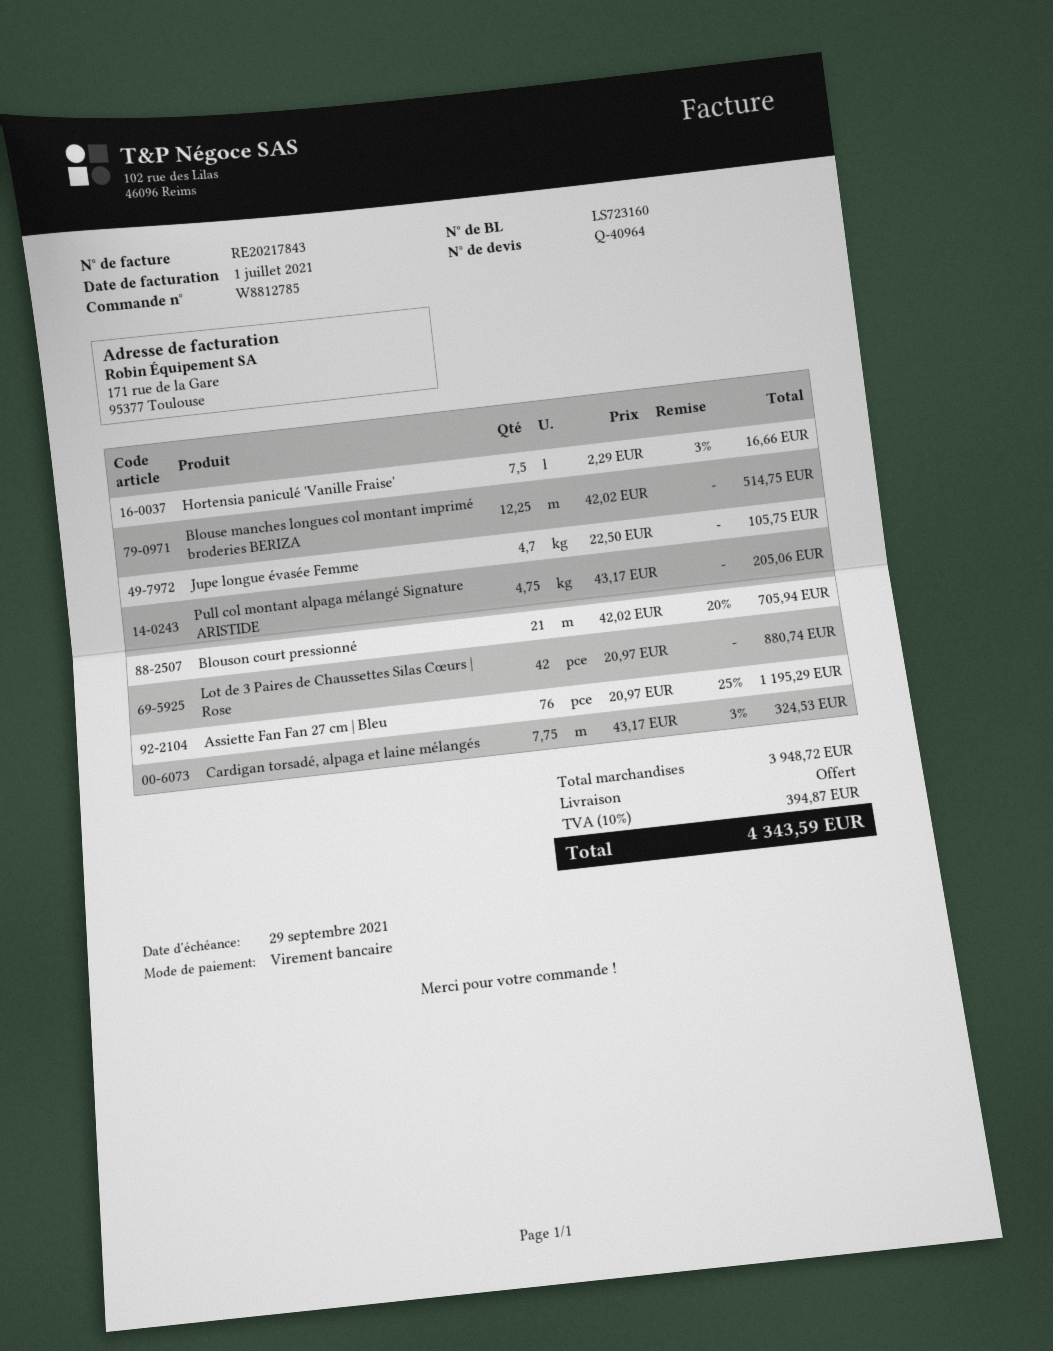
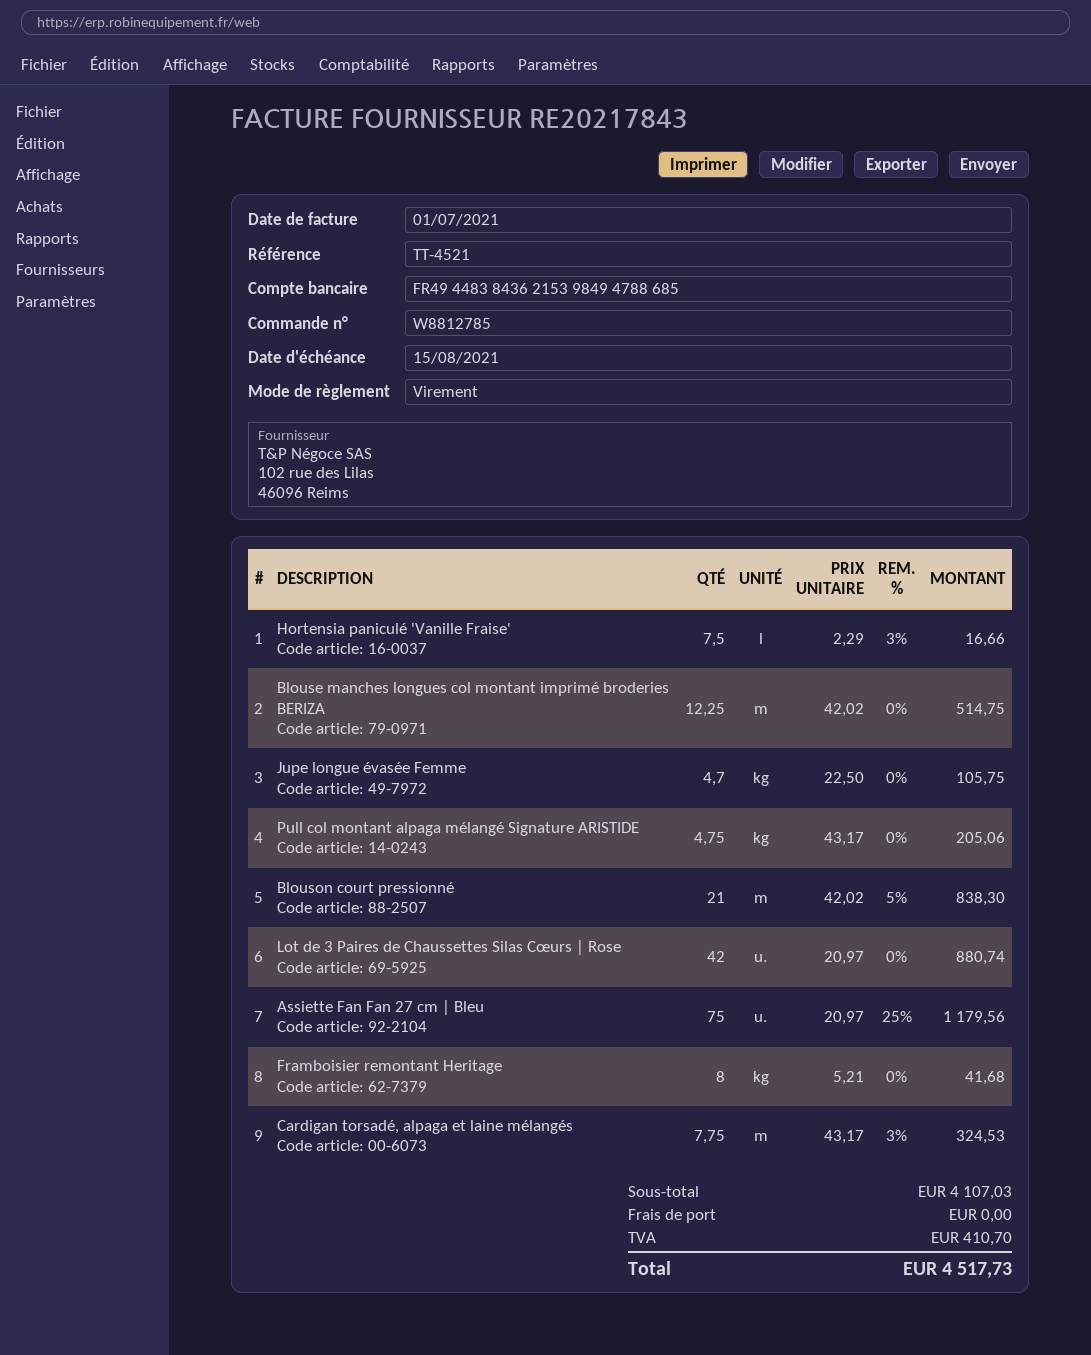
due date: 2021-09-29 -> 2021-08-15
Blouson court pressionné: 21 x 42.02 - 20% = 705.94 -> 21 x 42.02 - 5% = 838.30
Assiette Fan Fan 27 cm | Bleu: 76 x 20.97 - 25% = 1195.29 -> 75 x 20.97 - 25% = 1179.56
Framboisier remontant Heritage: none -> 8 x 5.21 = 41.68
subtotal: 3948.72 -> 4107.03
tax: 394.87 -> 410.70
total: 4343.59 -> 4517.73

